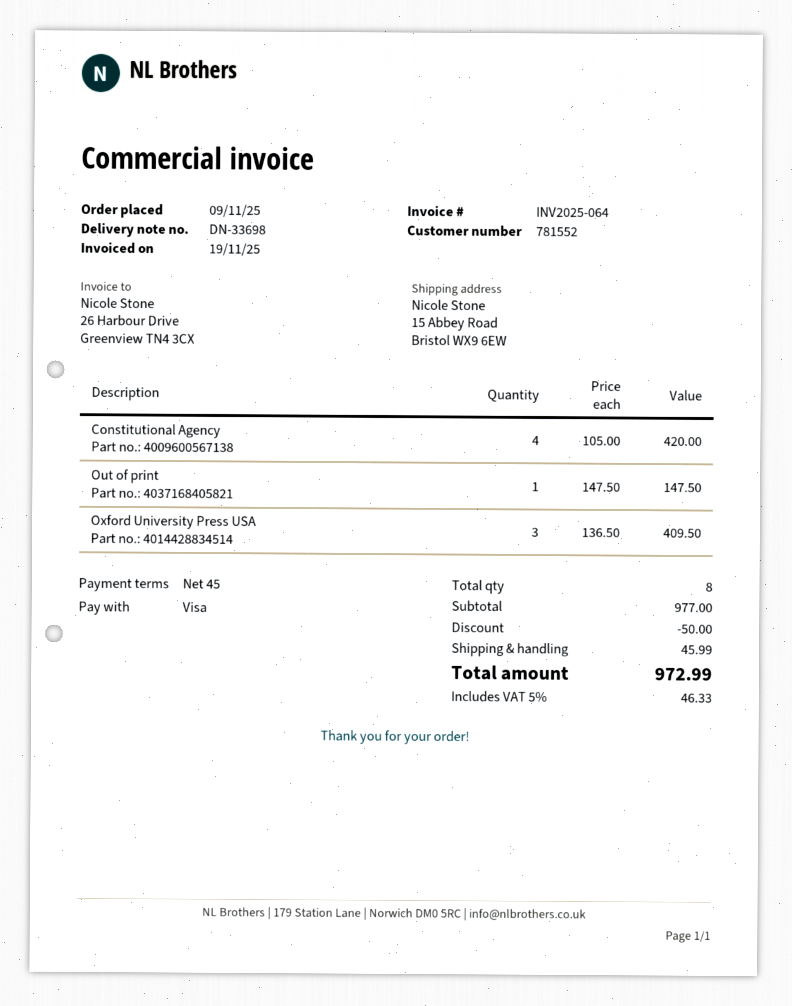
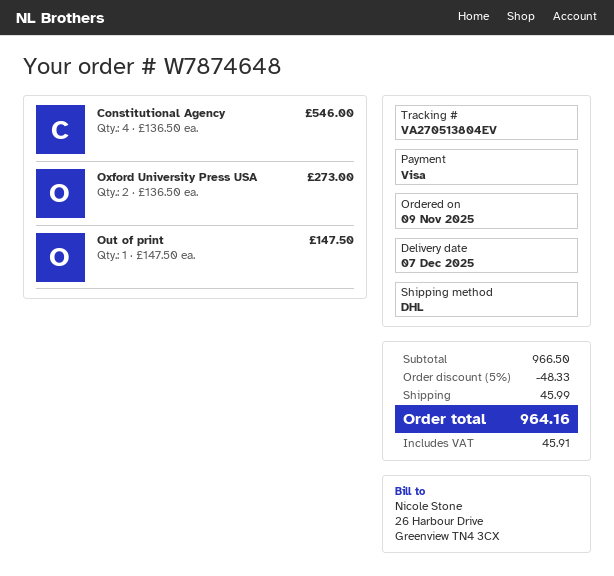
Constitutional Agency: 4 x 105.00 = 420.00 -> 4 x 136.50 = 546.00
Oxford University Press USA: 3 x 136.50 = 409.50 -> 2 x 136.50 = 273.00
subtotal: 977.00 -> 966.50
discount: 50.00 -> 48.33
tax: 46.33 -> 45.91
total: 972.99 -> 964.16

